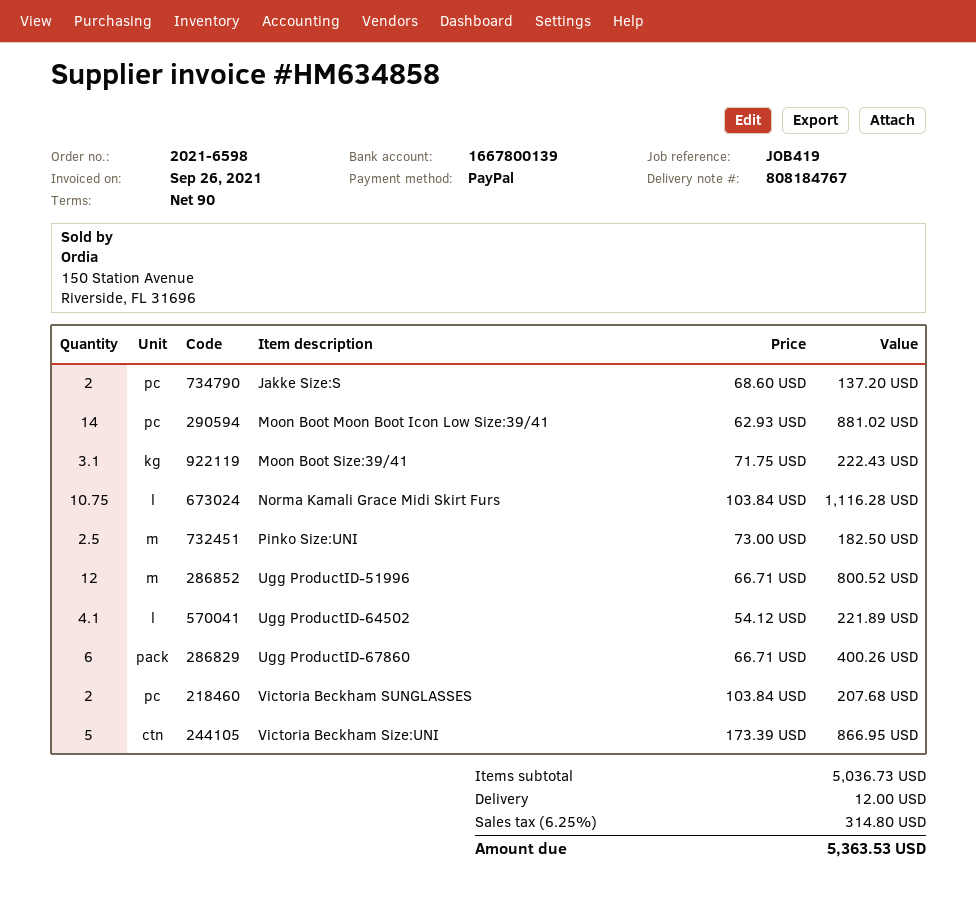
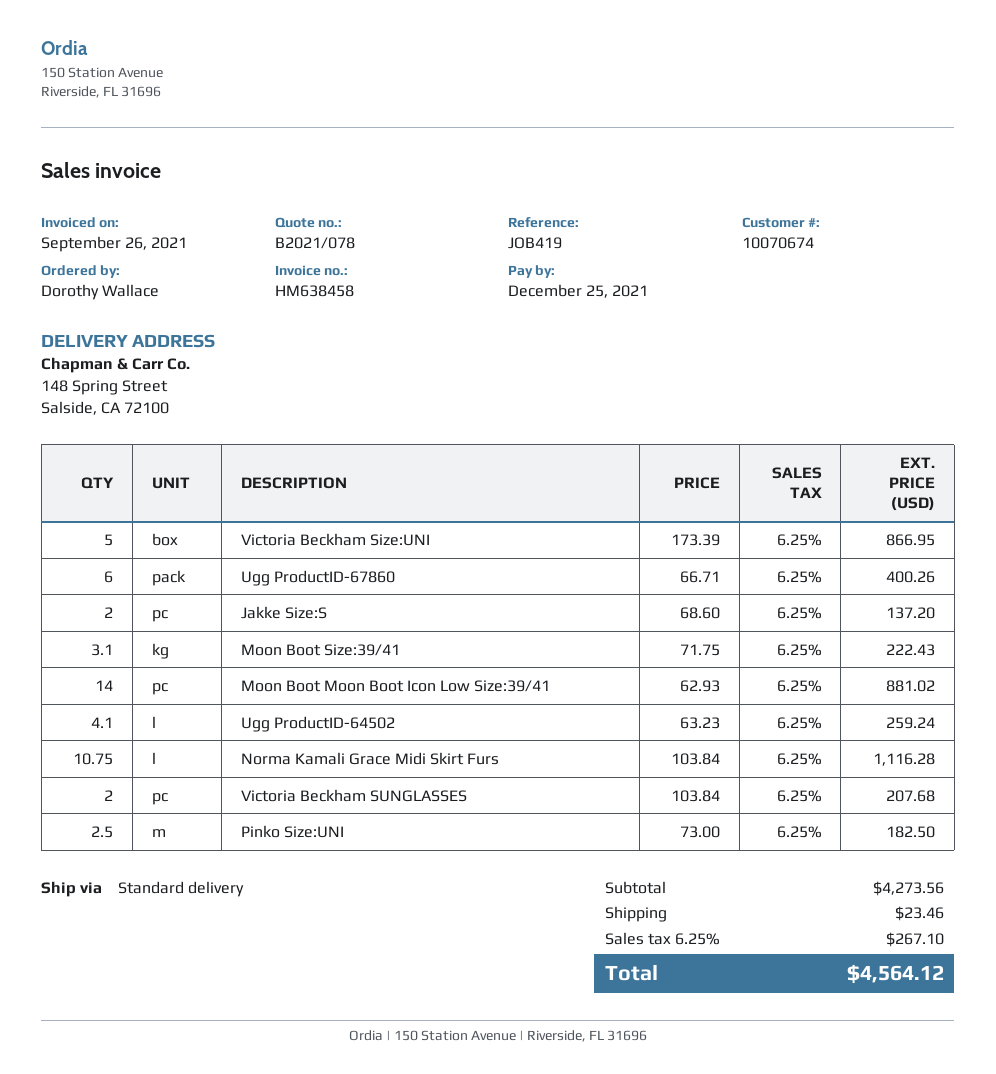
invoice number: HM634858 -> HM638458
Ugg ProductID-51996: 12 x 66.71 = 800.52 -> none
Ugg ProductID-64502: 4.1 x 54.12 = 221.89 -> 4.1 x 63.23 = 259.24
subtotal: 5036.73 -> 4273.56
shipping: 12.00 -> 23.46
tax: 6.25% = 314.80 -> 6.25% = 267.10
total: 5363.53 -> 4564.12

